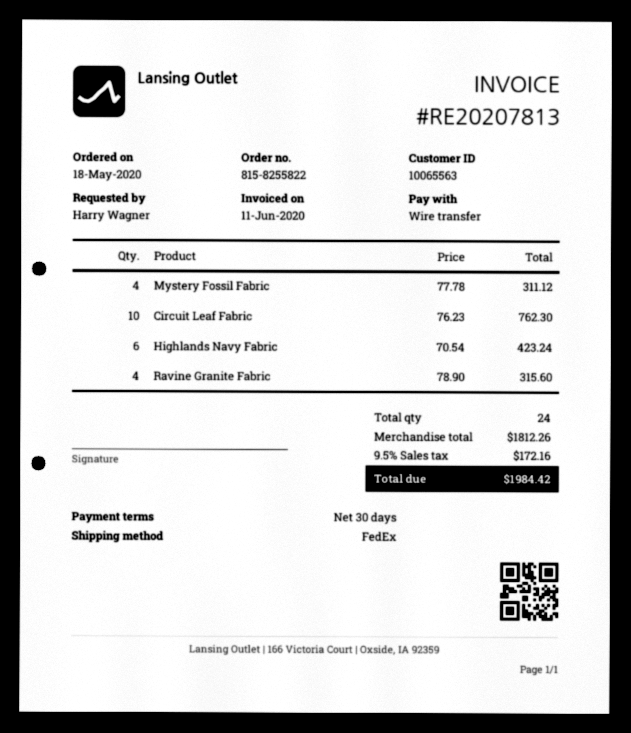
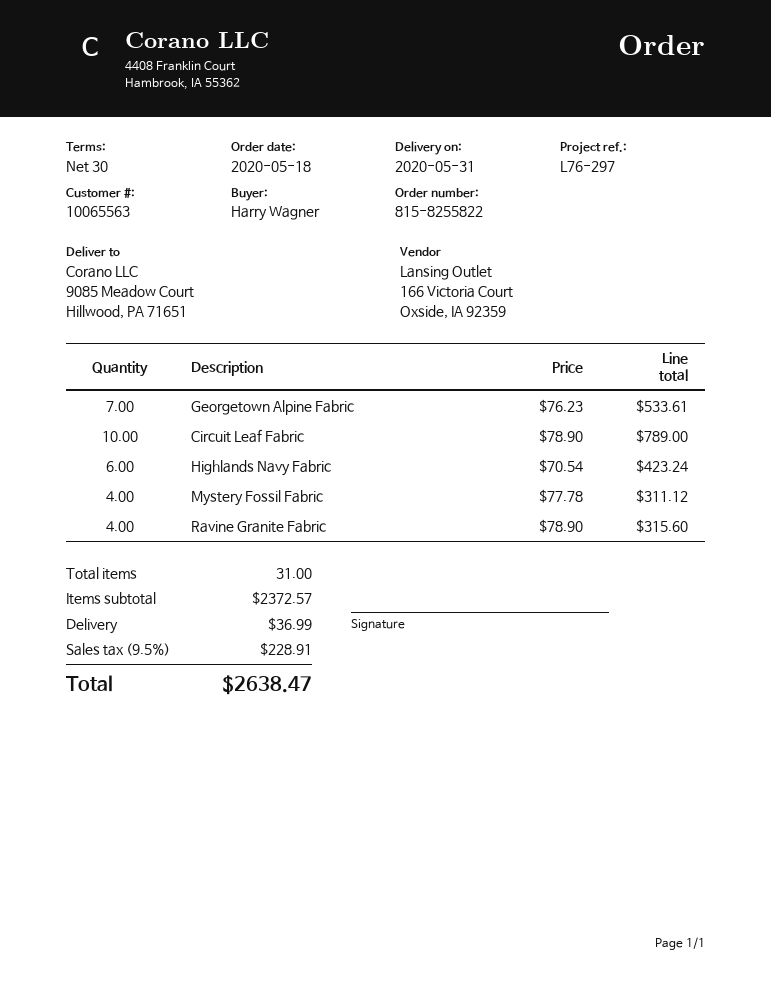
Circuit Leaf Fabric: 10 x 76.23 = 762.30 -> 10 x 78.90 = 789.00
Georgetown Alpine Fabric: none -> 7 x 76.23 = 533.61
total quantity: 24 -> 31
subtotal: 1812.26 -> 2372.57
shipping: none -> 36.99
tax: 9.5% = 172.16 -> 9.5% = 228.91
total: 1984.42 -> 2638.47

